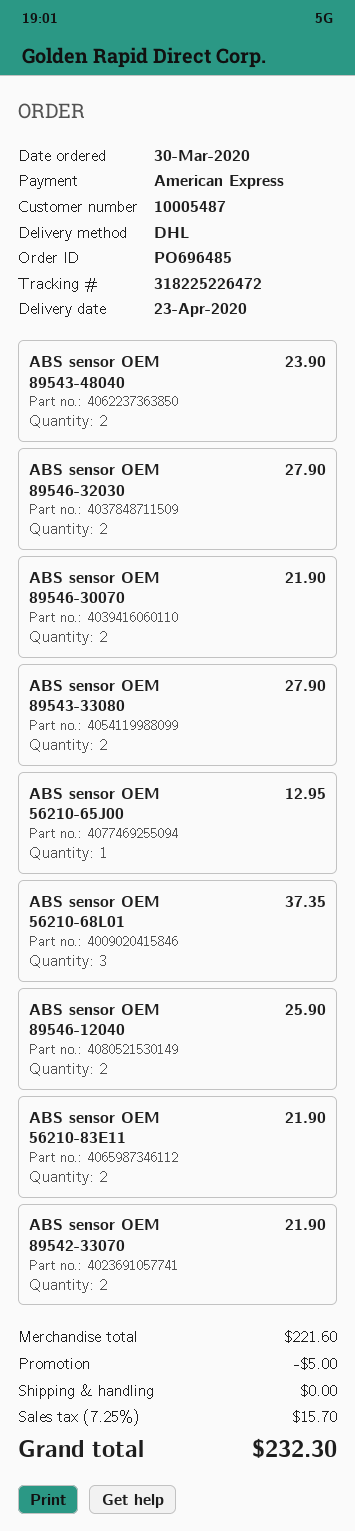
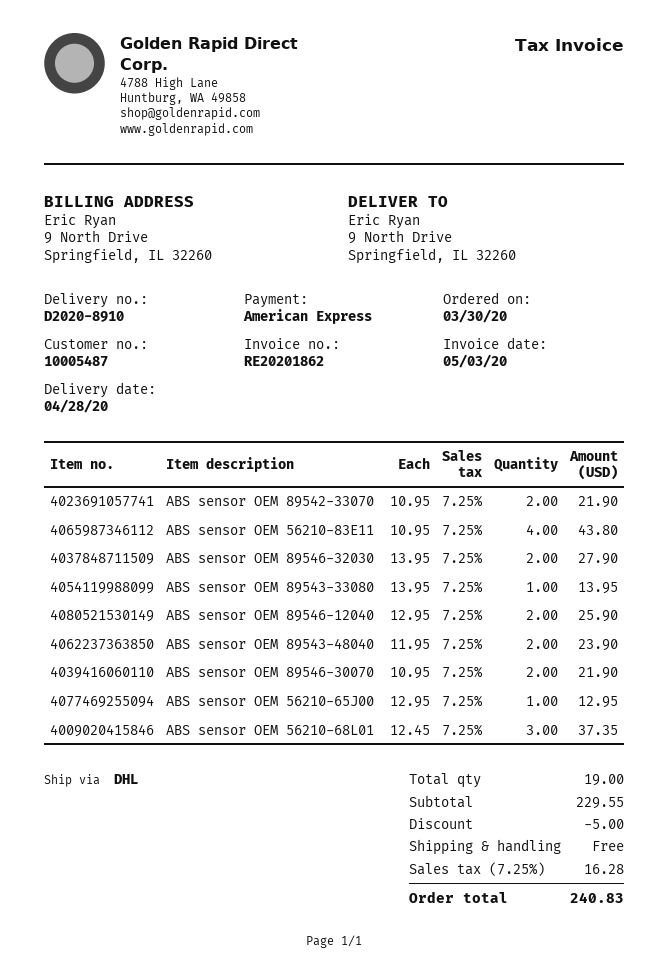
delivery date: 2020-04-23 -> 2020-04-28
ABS sensor OEM 89543-33080: 2 for 27.90 -> 1 for 13.95
ABS sensor OEM 56210-83E11: 2 for 21.90 -> 4 for 43.80
subtotal: 221.60 -> 229.55
tax: 7.25% = 15.70 -> 7.25% = 16.28
total: 232.30 -> 240.83

